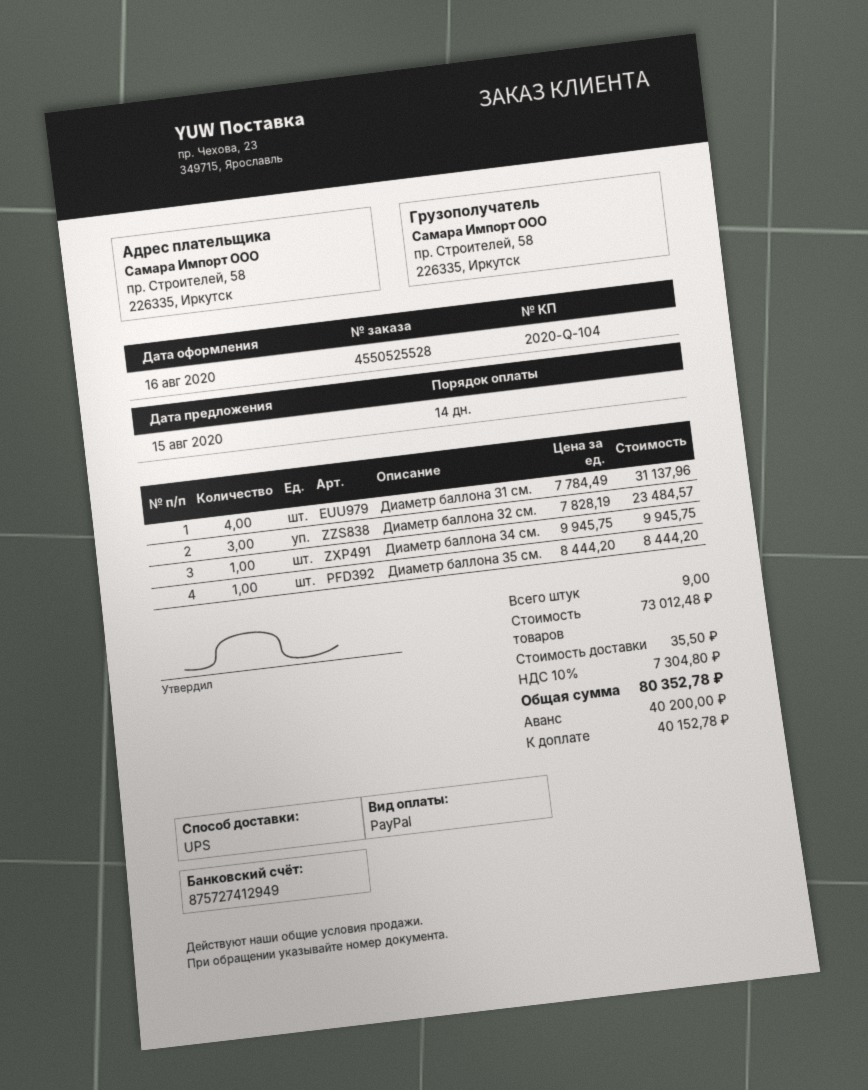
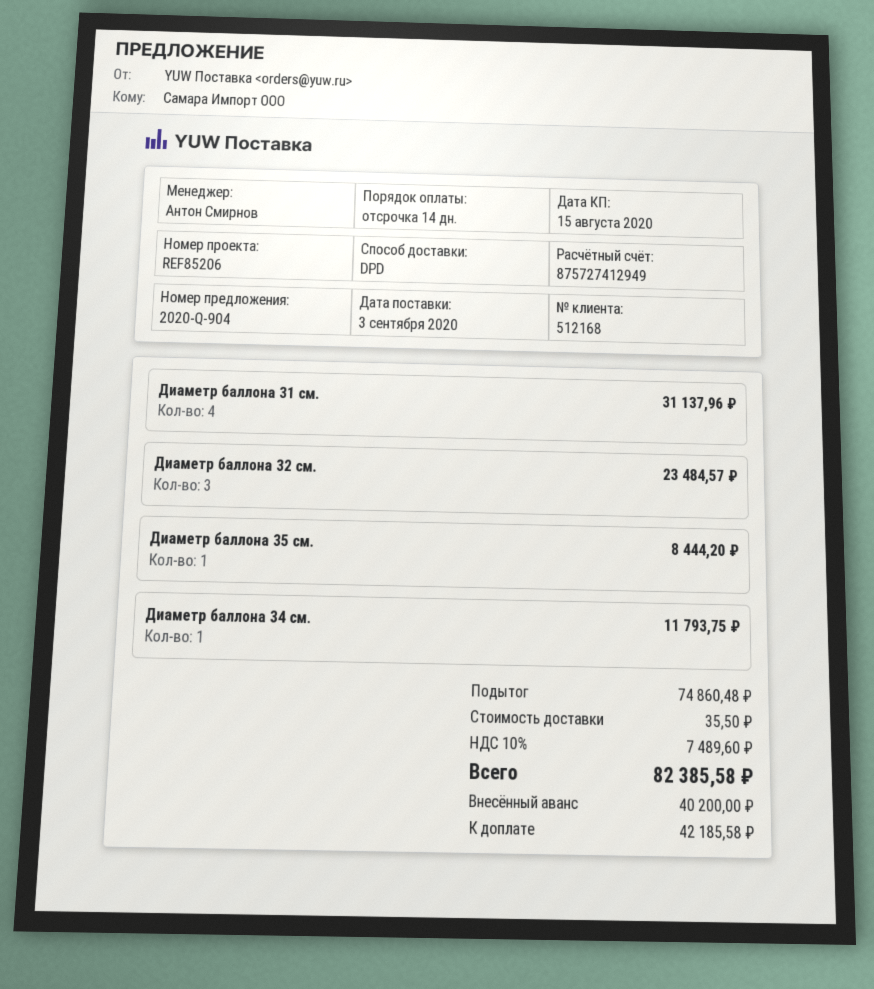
quote number: 2020-Q-104 -> 2020-Q-904
shipping method: UPS -> DPD
Диаметр баллона 34 см.: 1 for 9945.75 -> 1 for 11793.75
subtotal: 73012.48 -> 74860.48
tax: 10% = 7304.80 -> 10% = 7489.60
total: 80352.78 -> 82385.58
balance: 40152.78 -> 42185.58

